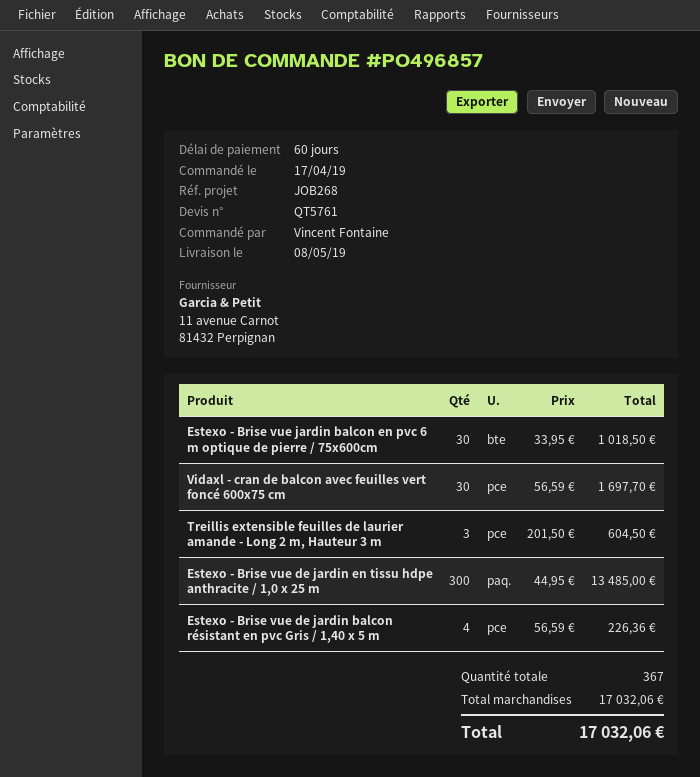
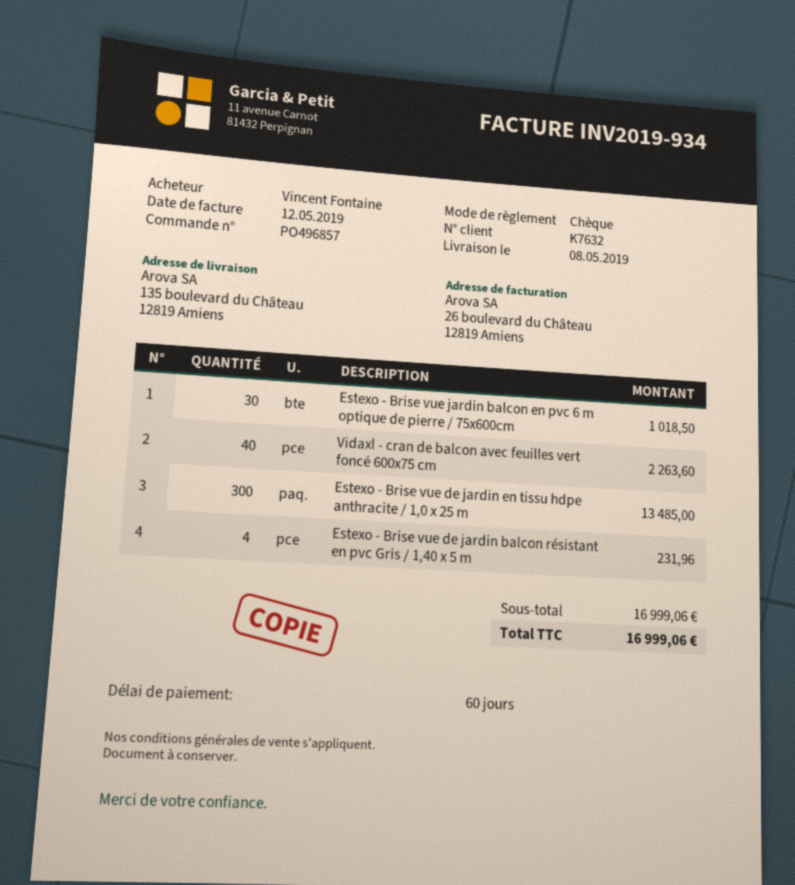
Vidaxl - cran de balcon avec feuilles vert foncé 600x75 cm: 30 for 1697.70 -> 40 for 2263.60
Treillis extensible feuilles de laurier amande - Long 2 m, Hauteur 3 m: 3 for 604.50 -> none
Estexo - Brise vue de jardin balcon résistant en pvc Gris / 1,40 x 5 m: 4 for 226.36 -> 4 for 231.96
subtotal: 17032.06 -> 16999.06
total: 17032.06 -> 16999.06

